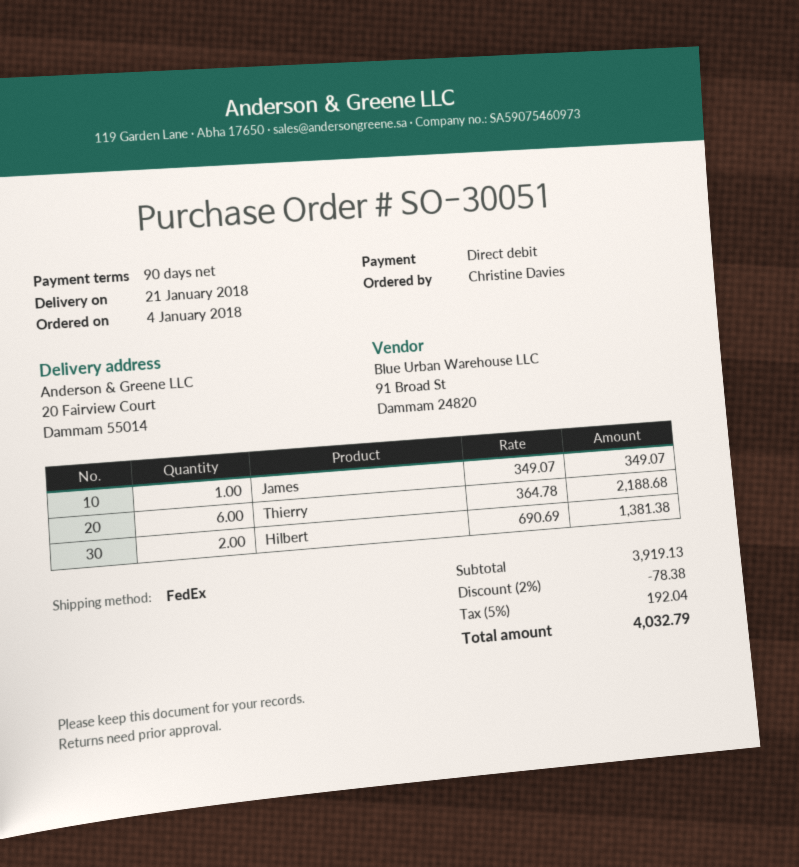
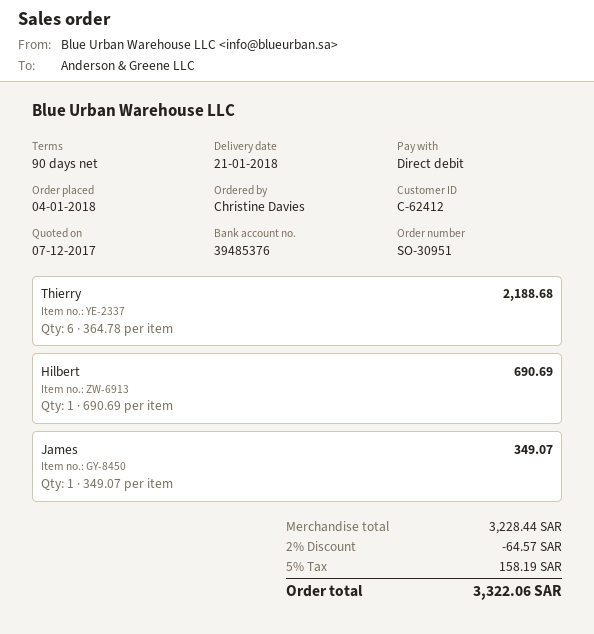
order number: SO-30051 -> SO-30951
Hilbert: 2 x 690.69 = 1381.38 -> 1 x 690.69 = 690.69
subtotal: 3919.13 -> 3228.44
discount: 2% = 78.38 -> 2% = 64.57
tax: 5% = 192.04 -> 5% = 158.19
total: 4032.79 -> 3322.06

